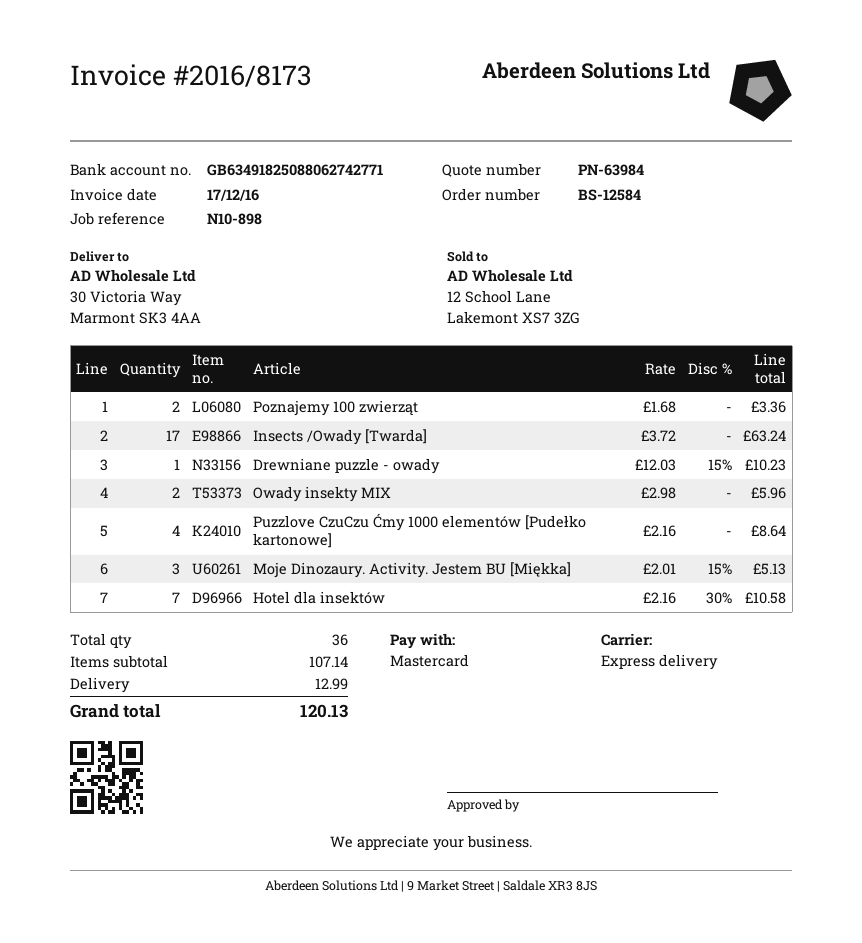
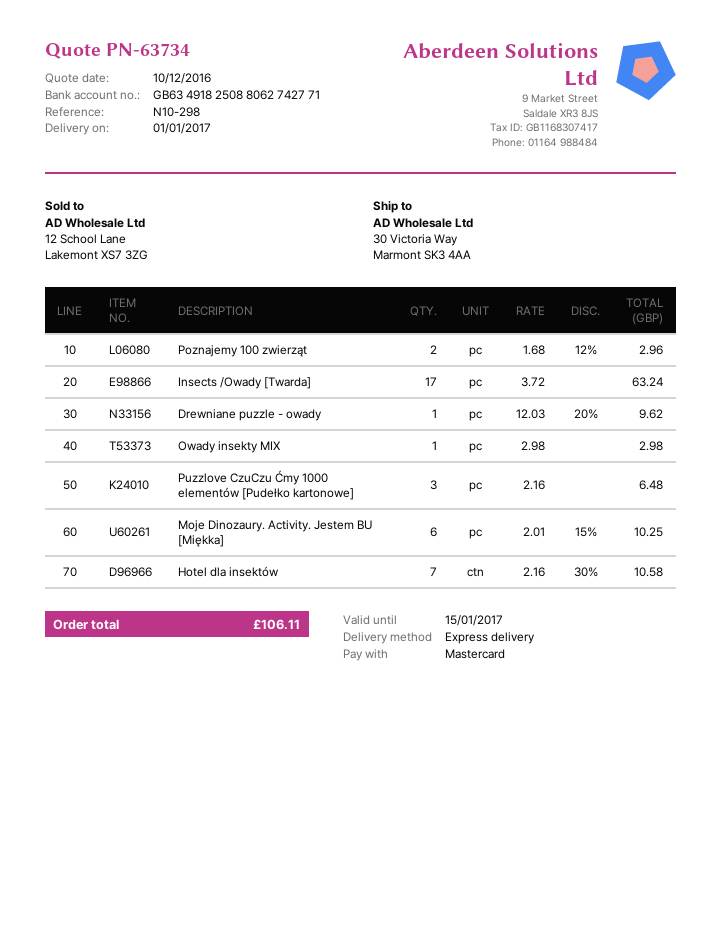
quote number: PN-63984 -> PN-63734
reference: N10-898 -> N10-298
Poznajemy 100 zwierząt: 2 x 1.68 = 3.36 -> 2 x 1.68 - 12% = 2.96
Drewniane puzzle - owady: 1 x 12.03 - 15% = 10.23 -> 1 x 12.03 - 20% = 9.62
Owady insekty MIX: 2 x 2.98 = 5.96 -> 1 x 2.98 = 2.98
Puzzlove CzuCzu Ćmy 1000 elementów [Pudełko kartonowe]: 4 x 2.16 = 8.64 -> 3 x 2.16 = 6.48
Moje Dinozaury. Activity. Jestem BU [Miękka]: 3 x 2.01 - 15% = 5.13 -> 6 x 2.01 - 15% = 10.25
shipping: 12.99 -> none
total: 120.13 -> 106.11

